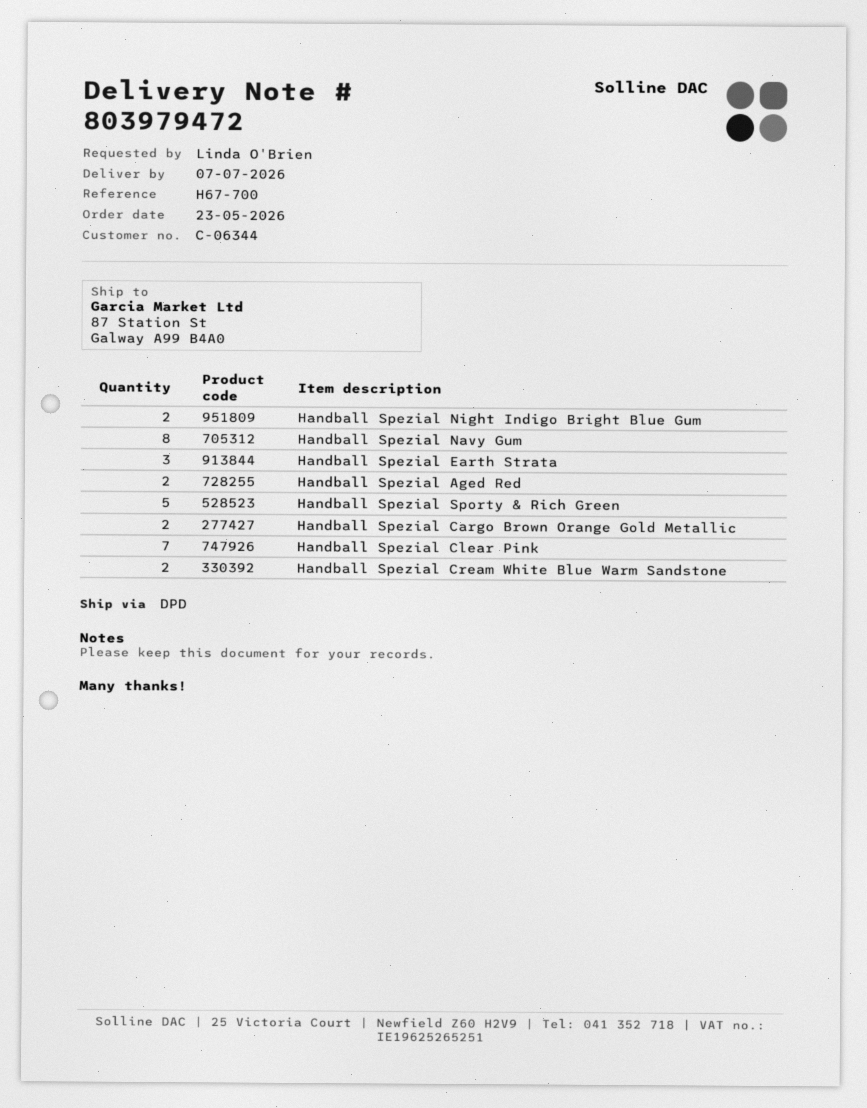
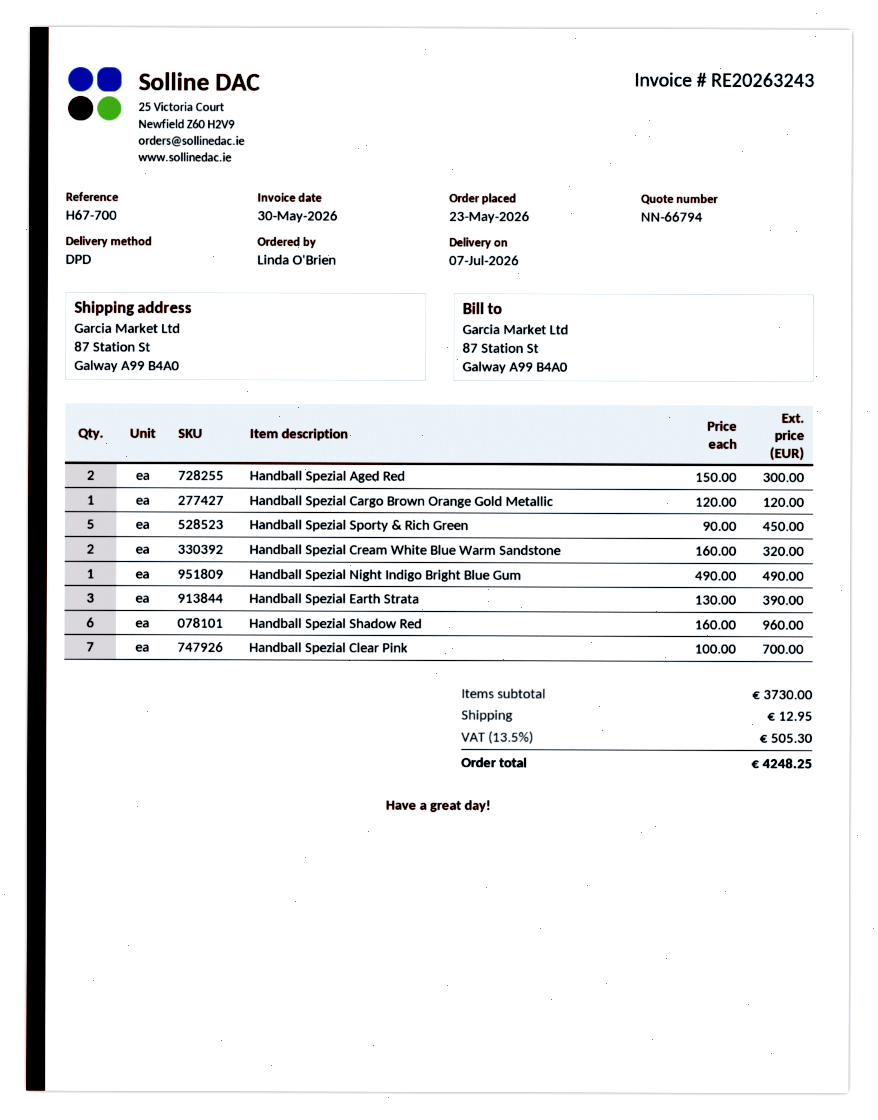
Handball Spezial Night Indigo Bright Blue Gum: 2 -> 1
Handball Spezial Navy Gum: 8 -> none
Handball Spezial Cargo Brown Orange Gold Metallic: 2 -> 1
Handball Spezial Shadow Red: none -> 6

